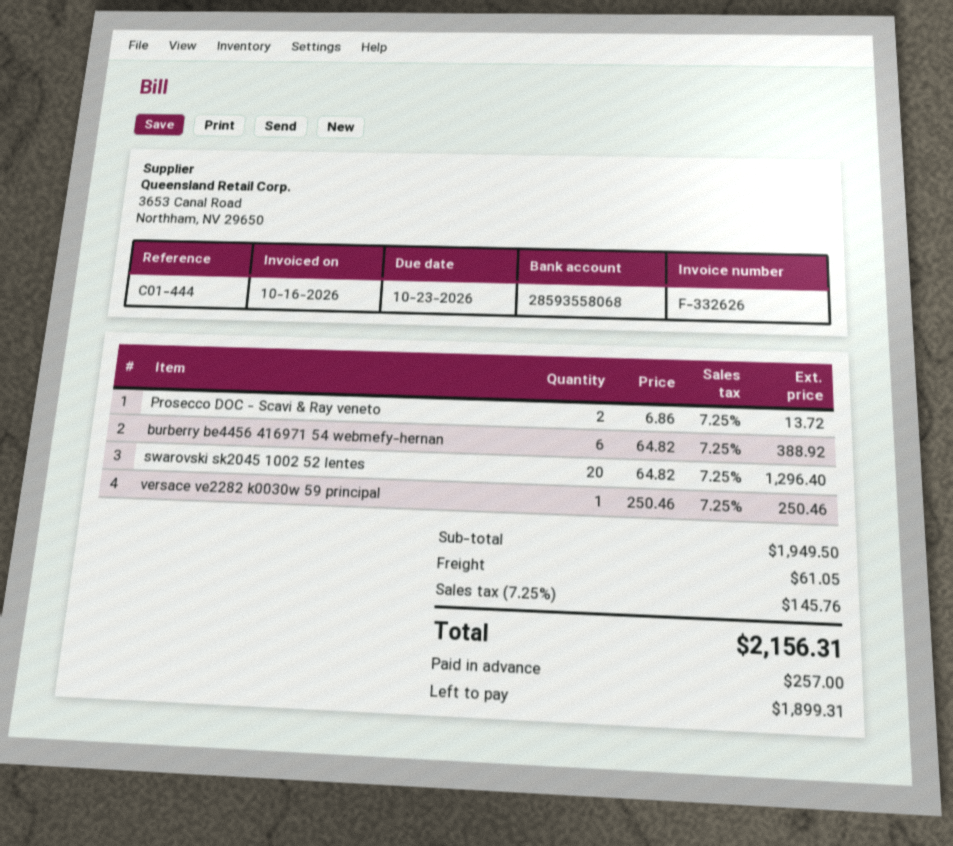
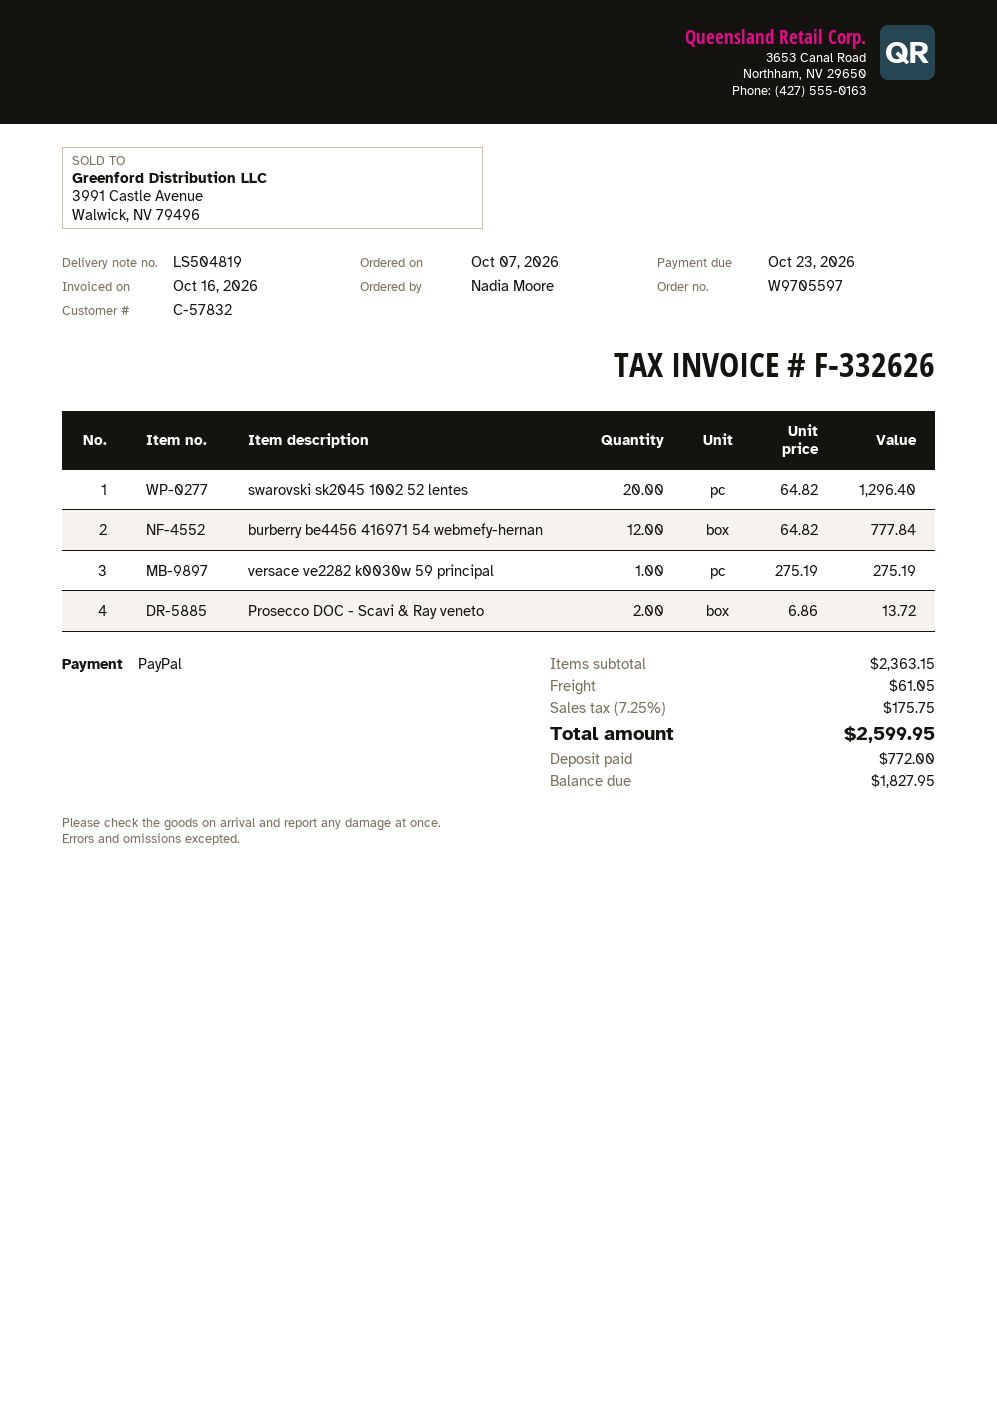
burberry be4456 416971 54 webmefy-hernan: 6 x 64.82 = 388.92 -> 12 x 64.82 = 777.84
versace ve2282 k0030w 59 principal: 1 x 250.46 = 250.46 -> 1 x 275.19 = 275.19
subtotal: 1949.50 -> 2363.15
tax: 7.25% = 145.76 -> 7.25% = 175.75
total: 2156.31 -> 2599.95
deposit: 257.00 -> 772.00
balance: 1899.31 -> 1827.95

